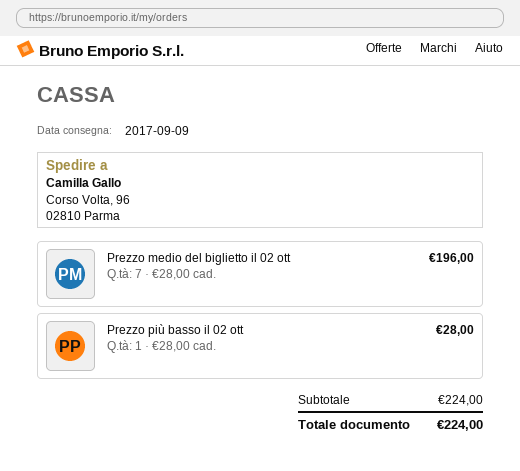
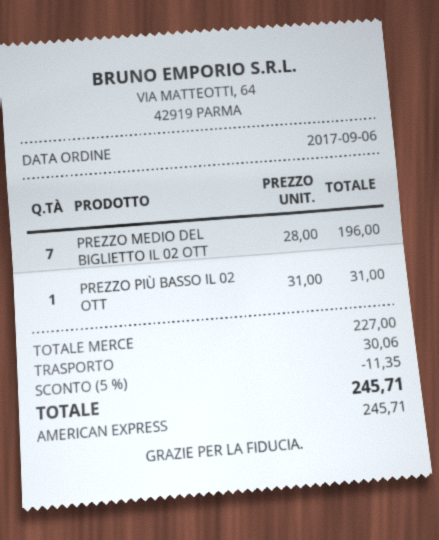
Prezzo più basso il 02 ott: 1 x 28.00 = 28.00 -> 1 x 31.00 = 31.00
subtotal: 224.00 -> 227.00
discount: none -> 5% = 11.35
shipping: none -> 30.06
total: 224.00 -> 245.71

